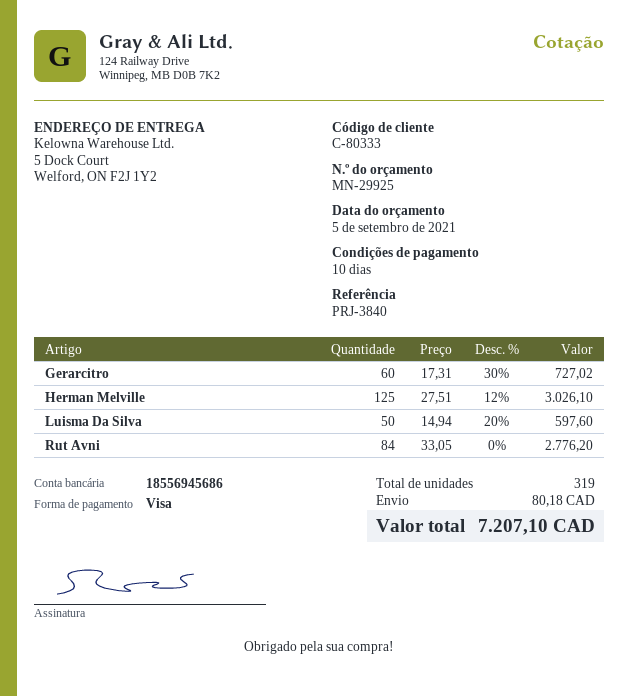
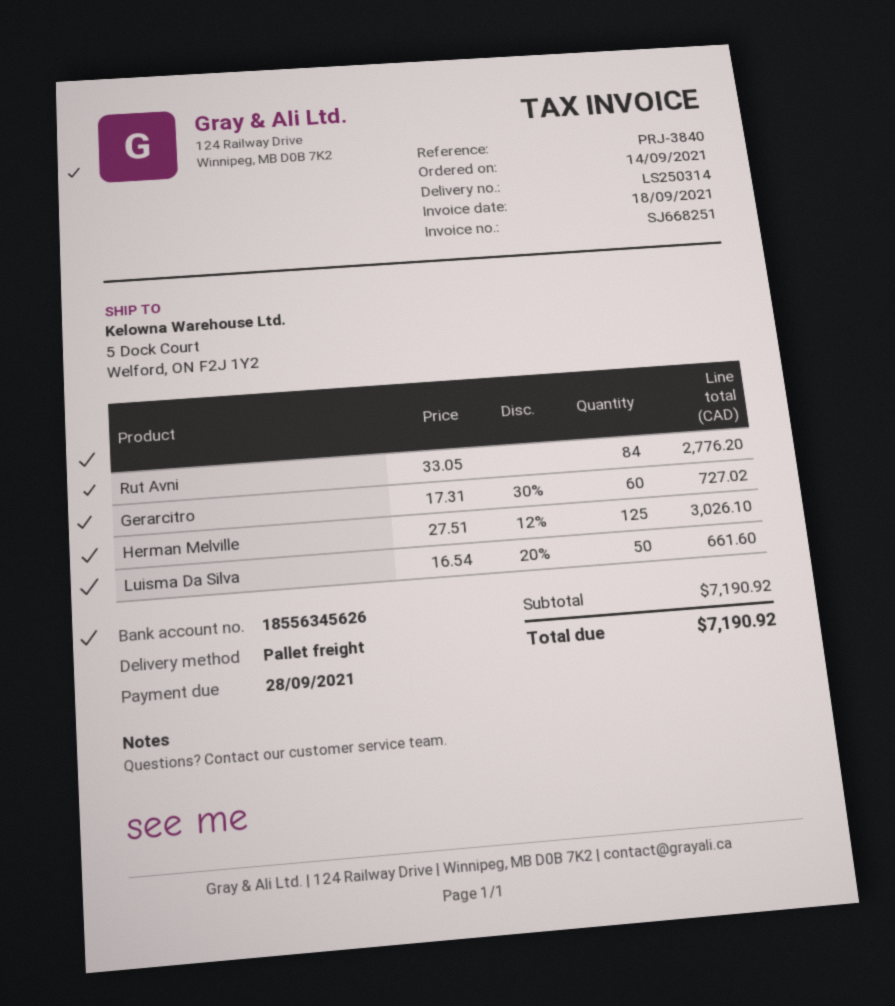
bank account: 18556945686 -> 18556345626
Luisma Da Silva: 50 x 14.94 - 20% = 597.60 -> 50 x 16.54 - 20% = 661.60
shipping: 80.18 -> none
total: 7207.10 -> 7190.92

